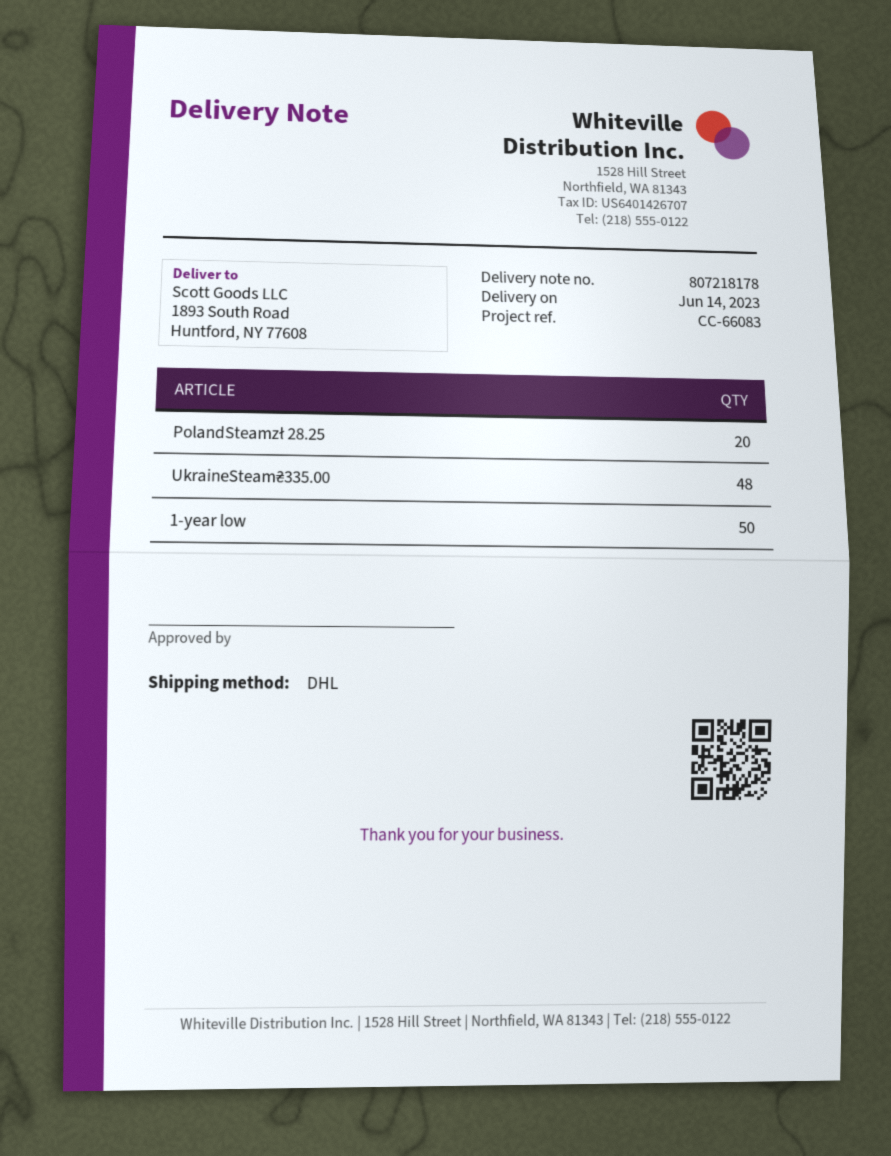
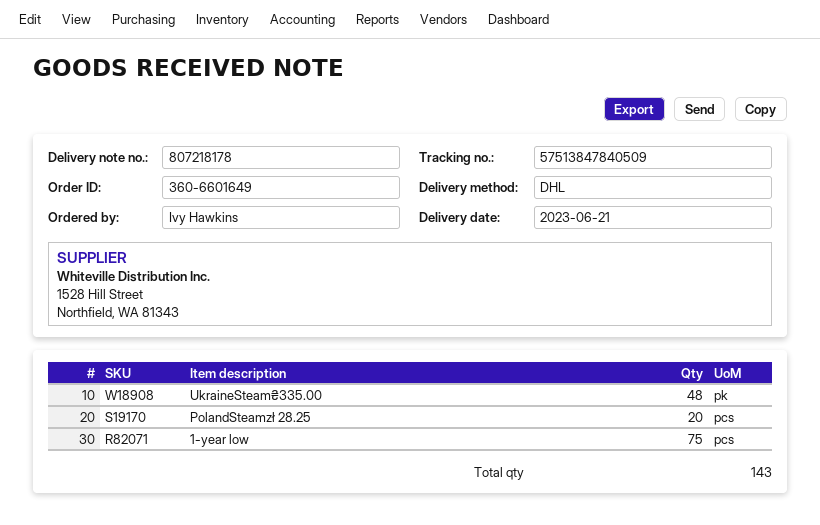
delivery date: 2023-06-14 -> 2023-06-21
1-year low: 50 -> 75

